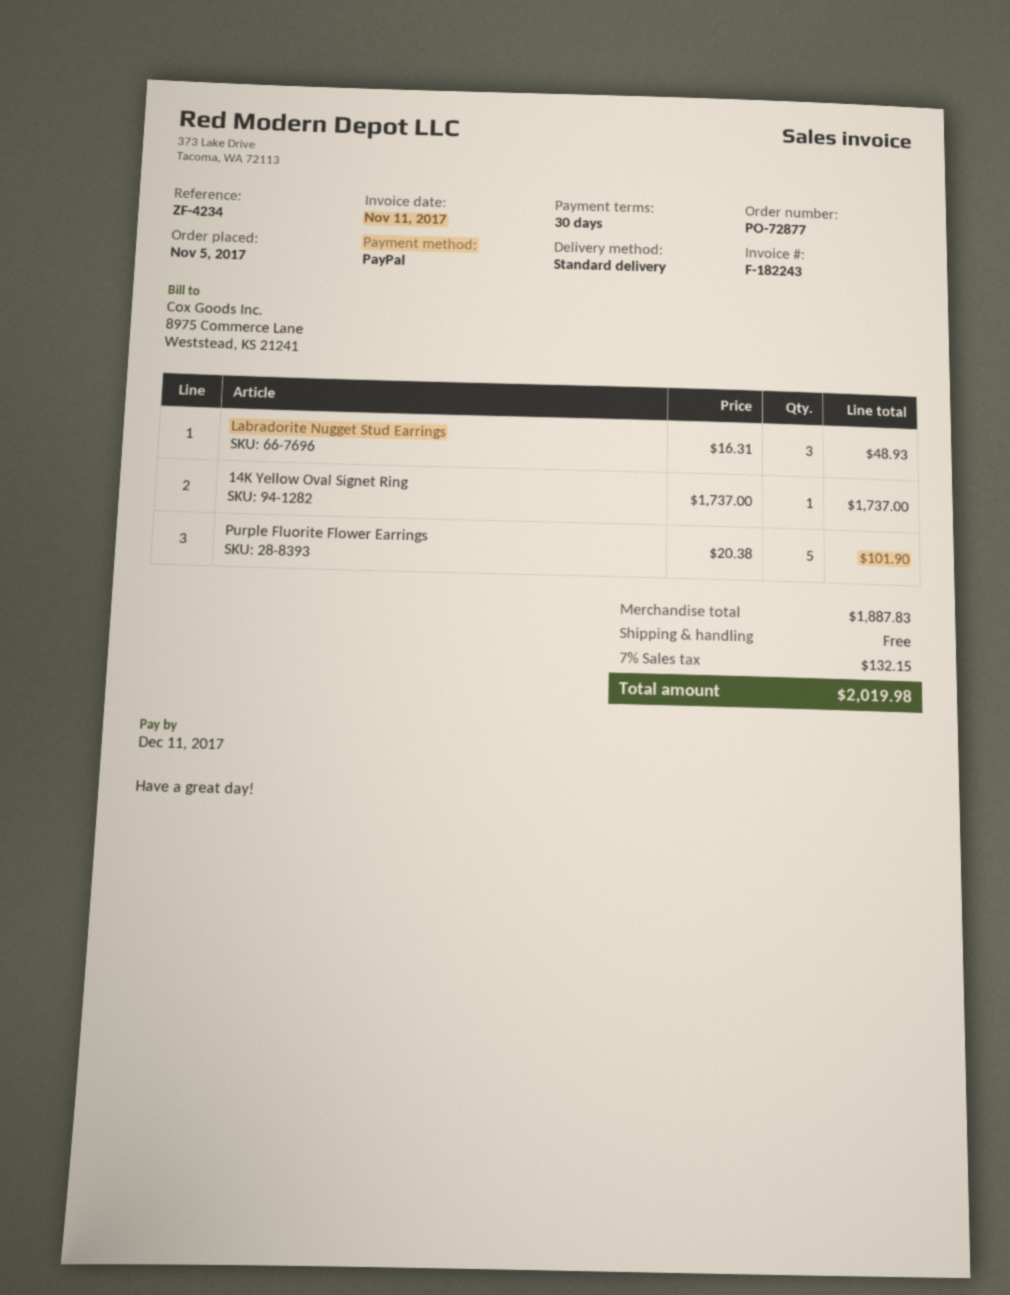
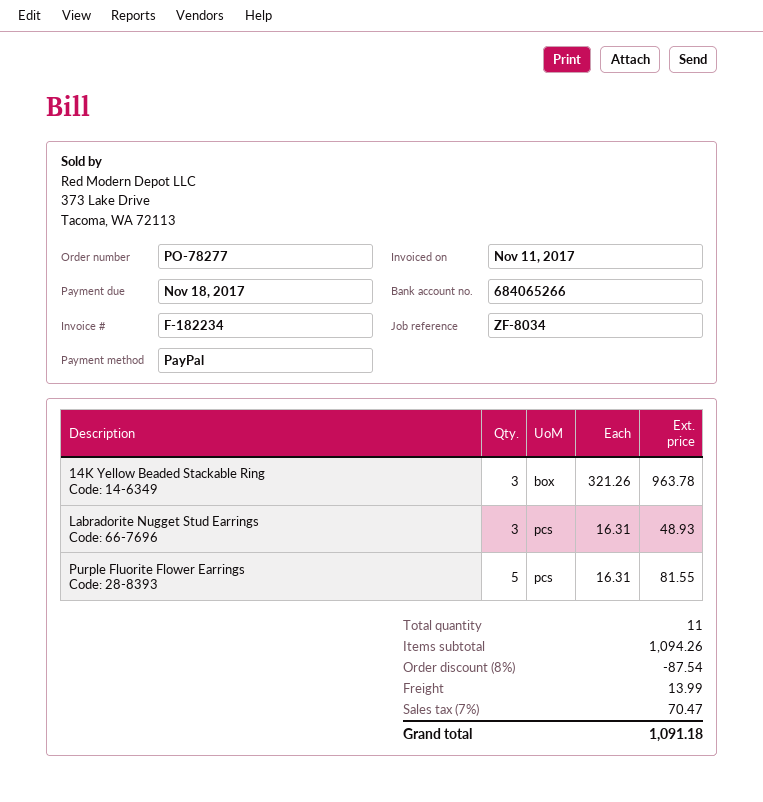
order number: PO-72877 -> PO-78277
invoice number: F-182243 -> F-182234
due date: 2017-12-11 -> 2017-11-18
reference: ZF-4234 -> ZF-8034
14K Yellow Oval Signet Ring: 1 x 1737.00 = 1737.00 -> none
Purple Fluorite Flower Earrings: 5 x 20.38 = 101.90 -> 5 x 16.31 = 81.55
14K Yellow Beaded Stackable Ring: none -> 3 x 321.26 = 963.78
subtotal: 1887.83 -> 1094.26
discount: none -> 8% = 87.54
shipping: 0.00 -> 13.99
tax: 7% = 132.15 -> 7% = 70.47
total: 2019.98 -> 1091.18

